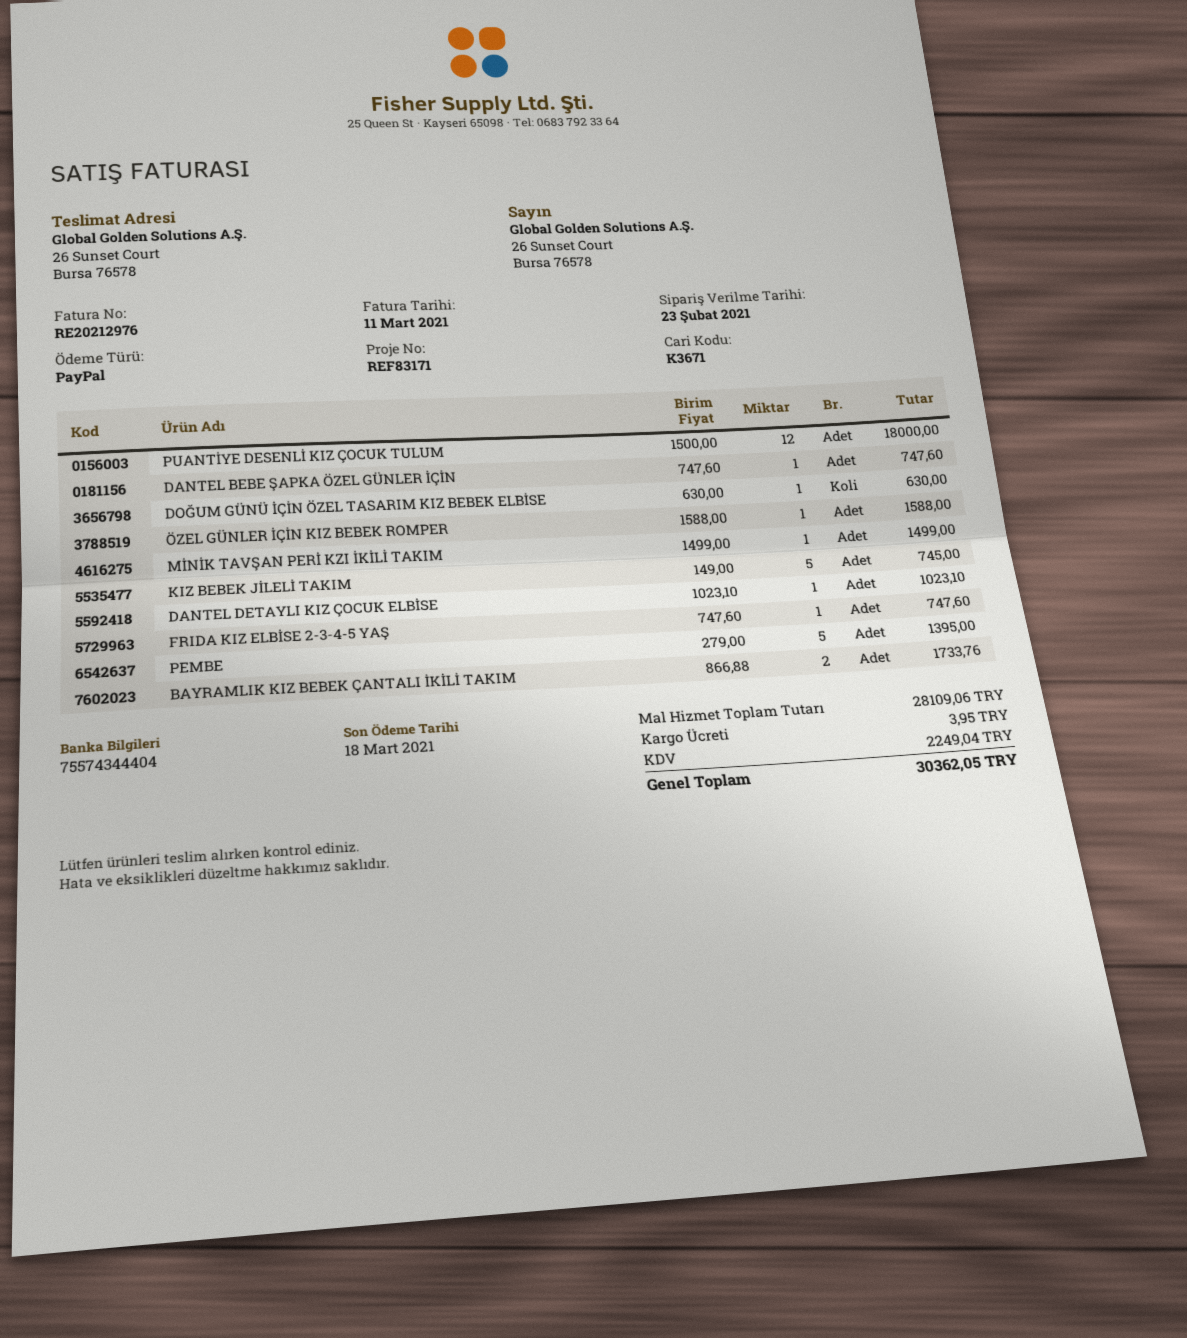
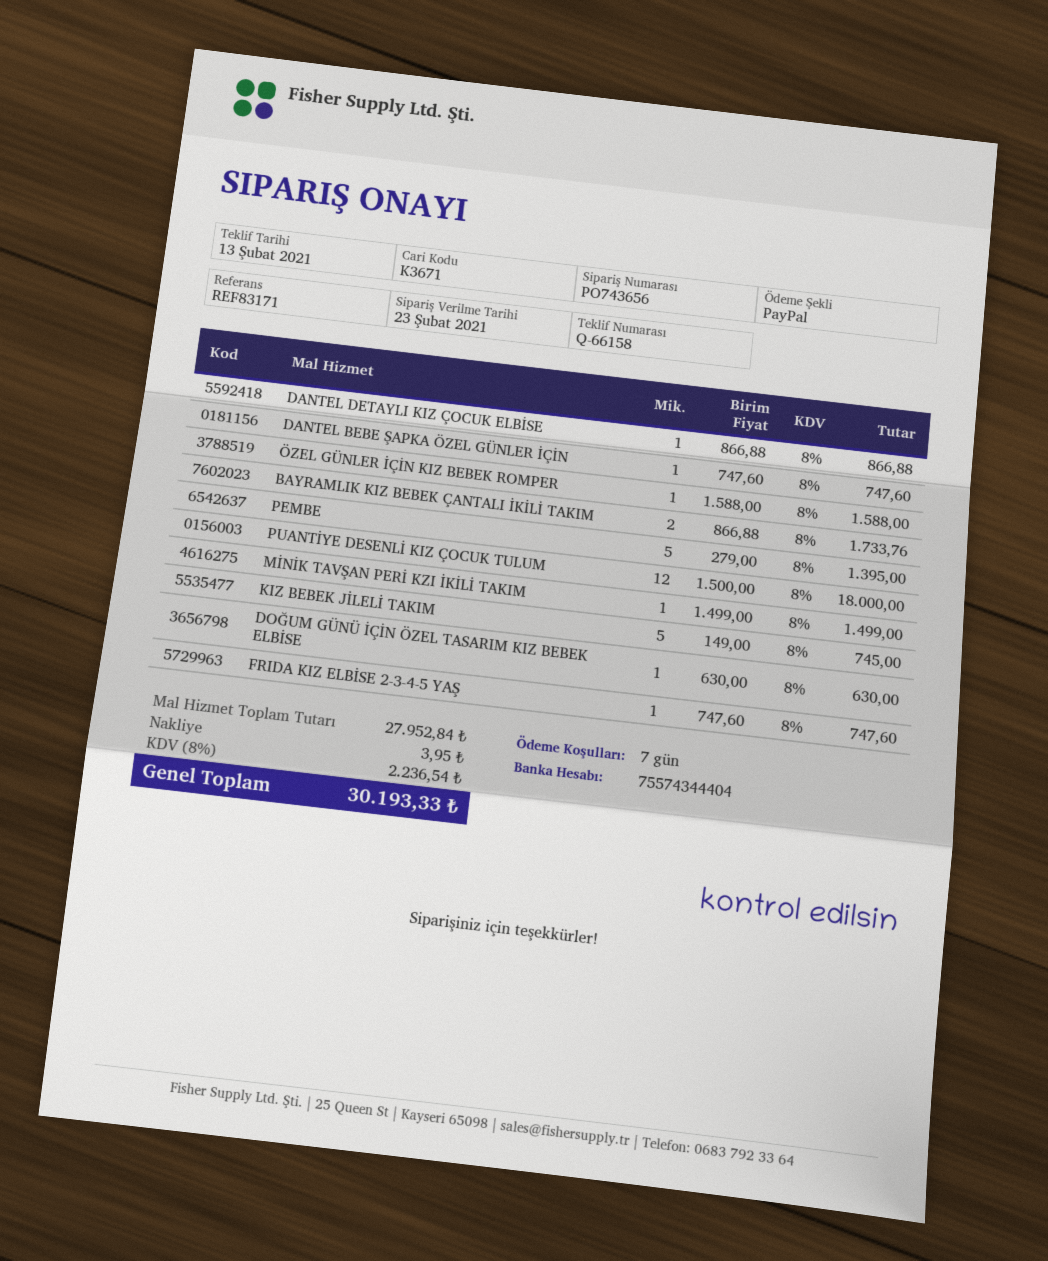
DANTEL DETAYLI KIZ ÇOCUK ELBİSE: 1 x 1023.10 = 1023.10 -> 1 x 866.88 = 866.88
subtotal: 28109.06 -> 27952.84
tax: 2249.04 -> 2236.54
total: 30362.05 -> 30193.33

